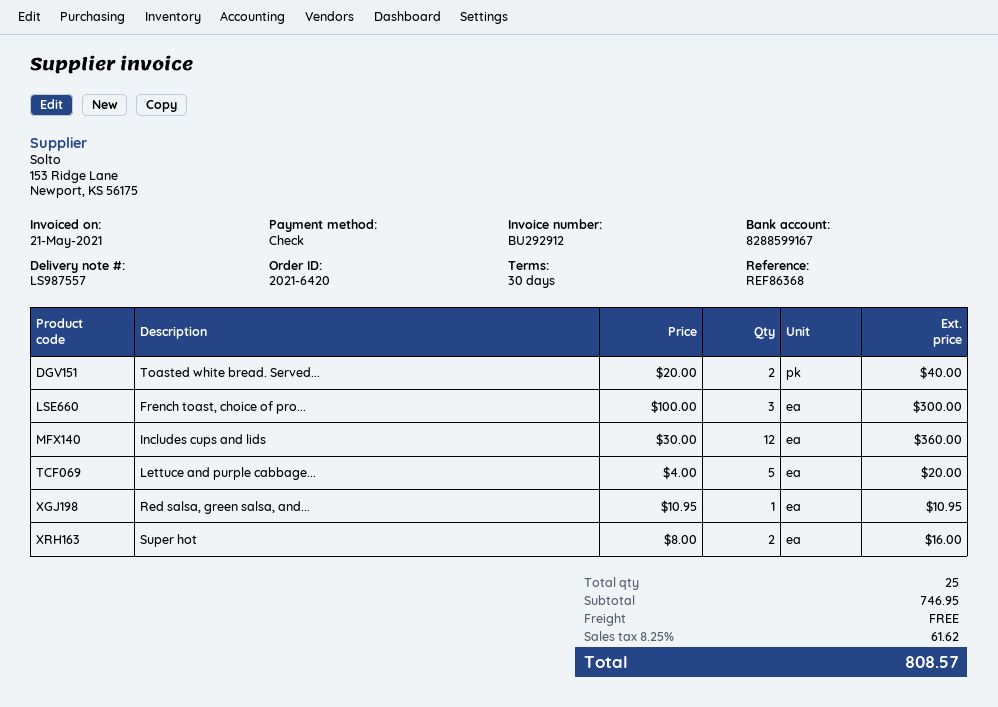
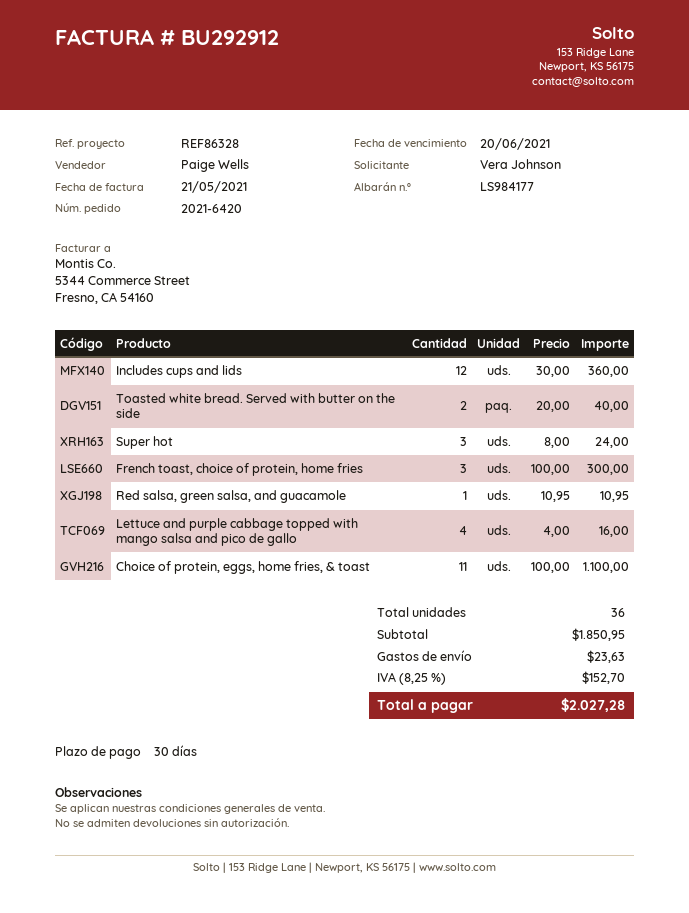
delivery note number: LS987557 -> LS984177
reference: REF86368 -> REF86328
Lettuce and purple cabbage...: 5 x 4.00 = 20.00 -> 4 x 4.00 = 16.00
Super hot: 2 x 8.00 = 16.00 -> 3 x 8.00 = 24.00
Choice of protein, eggs, home fries, & toast: none -> 11 x 100.00 = 1100.00
total quantity: 25 -> 36
subtotal: 746.95 -> 1850.95
shipping: 0.00 -> 23.63
tax: 8.25% = 61.62 -> 8.25% = 152.70
total: 808.57 -> 2027.28

